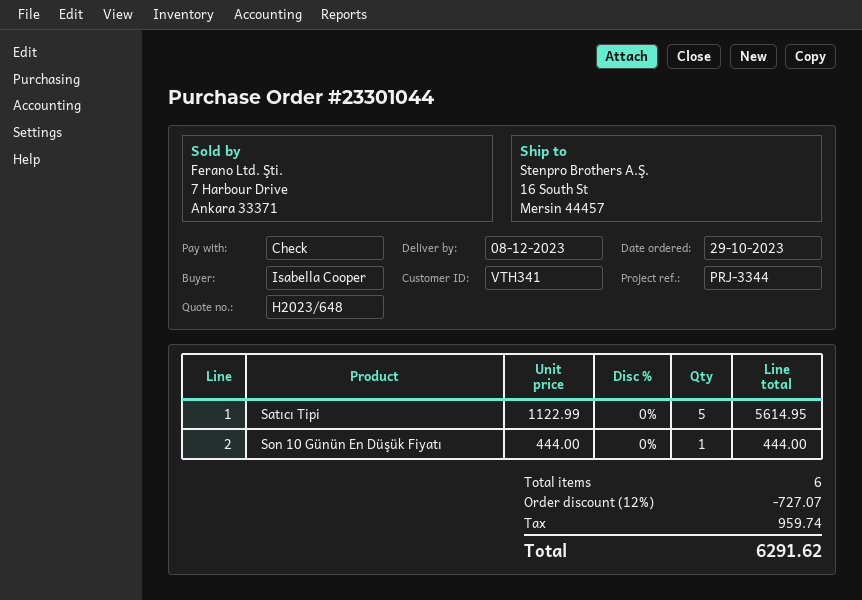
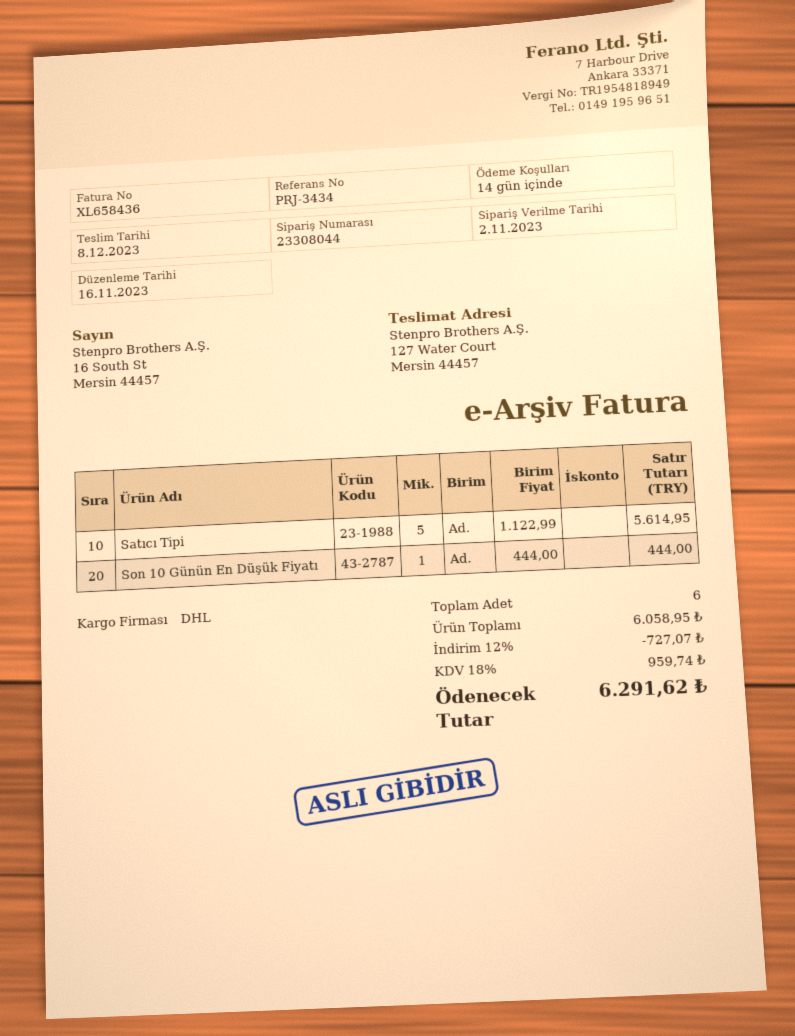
order number: 23301044 -> 23308044
order date: 2023-10-29 -> 2023-11-02
reference: PRJ-3344 -> PRJ-3434
ship to: 16 South St, Mersin 44457 -> 127 Water Court, Mersin 44457

